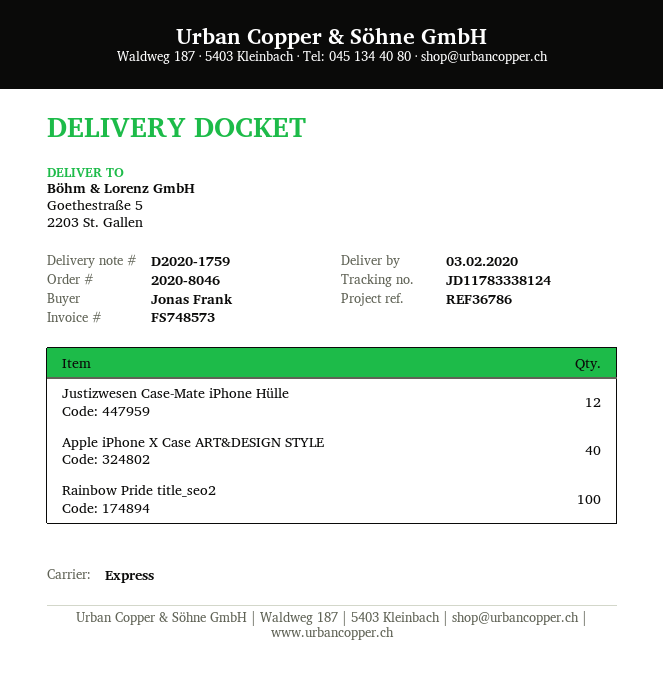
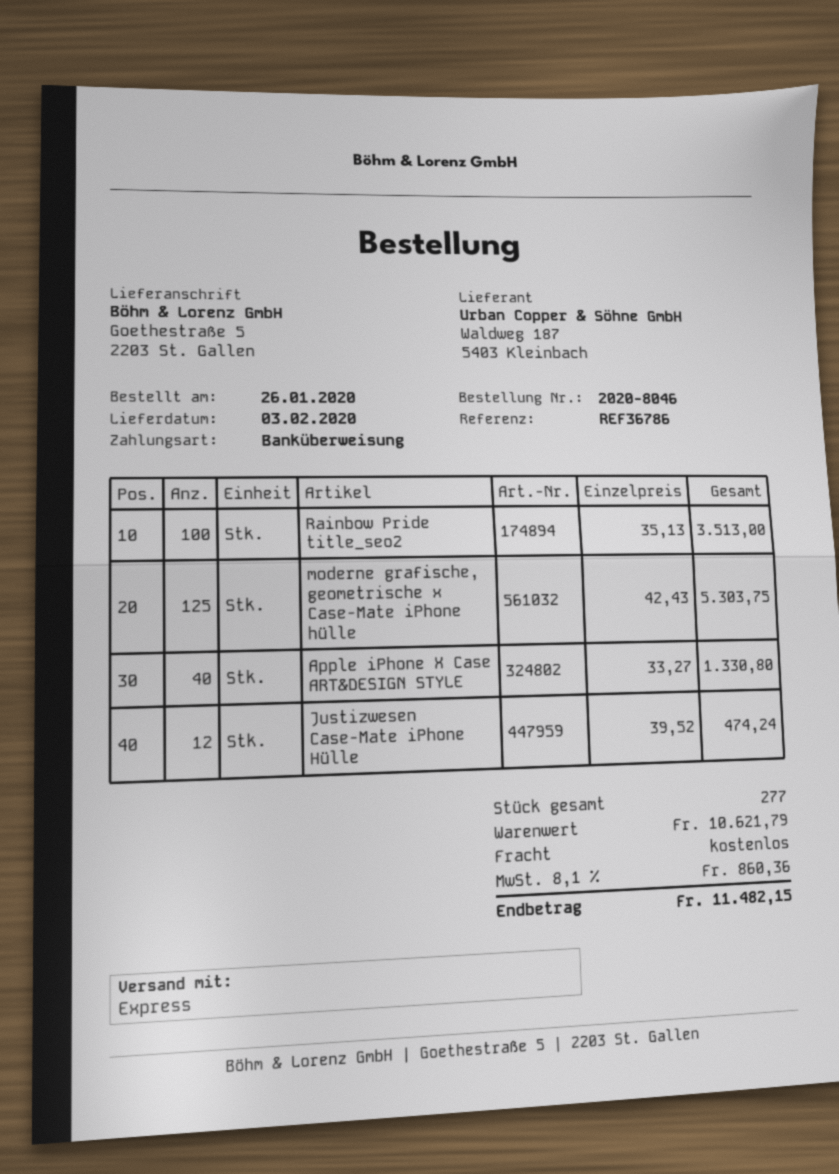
moderne grafische, geometrische x Case-Mate iPhone hülle: none -> 125

